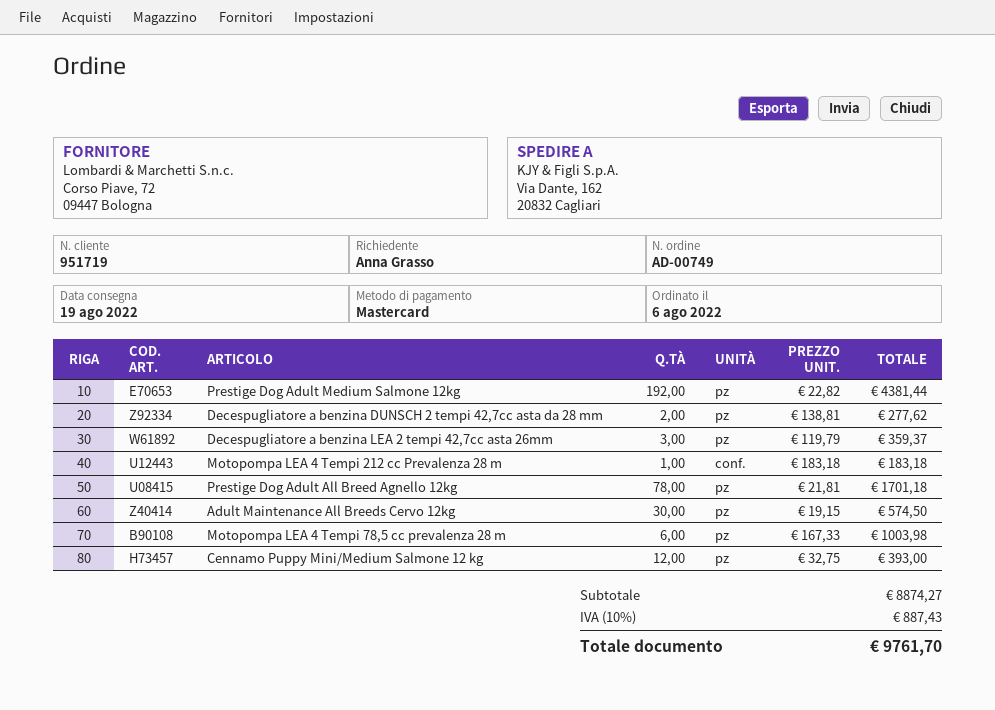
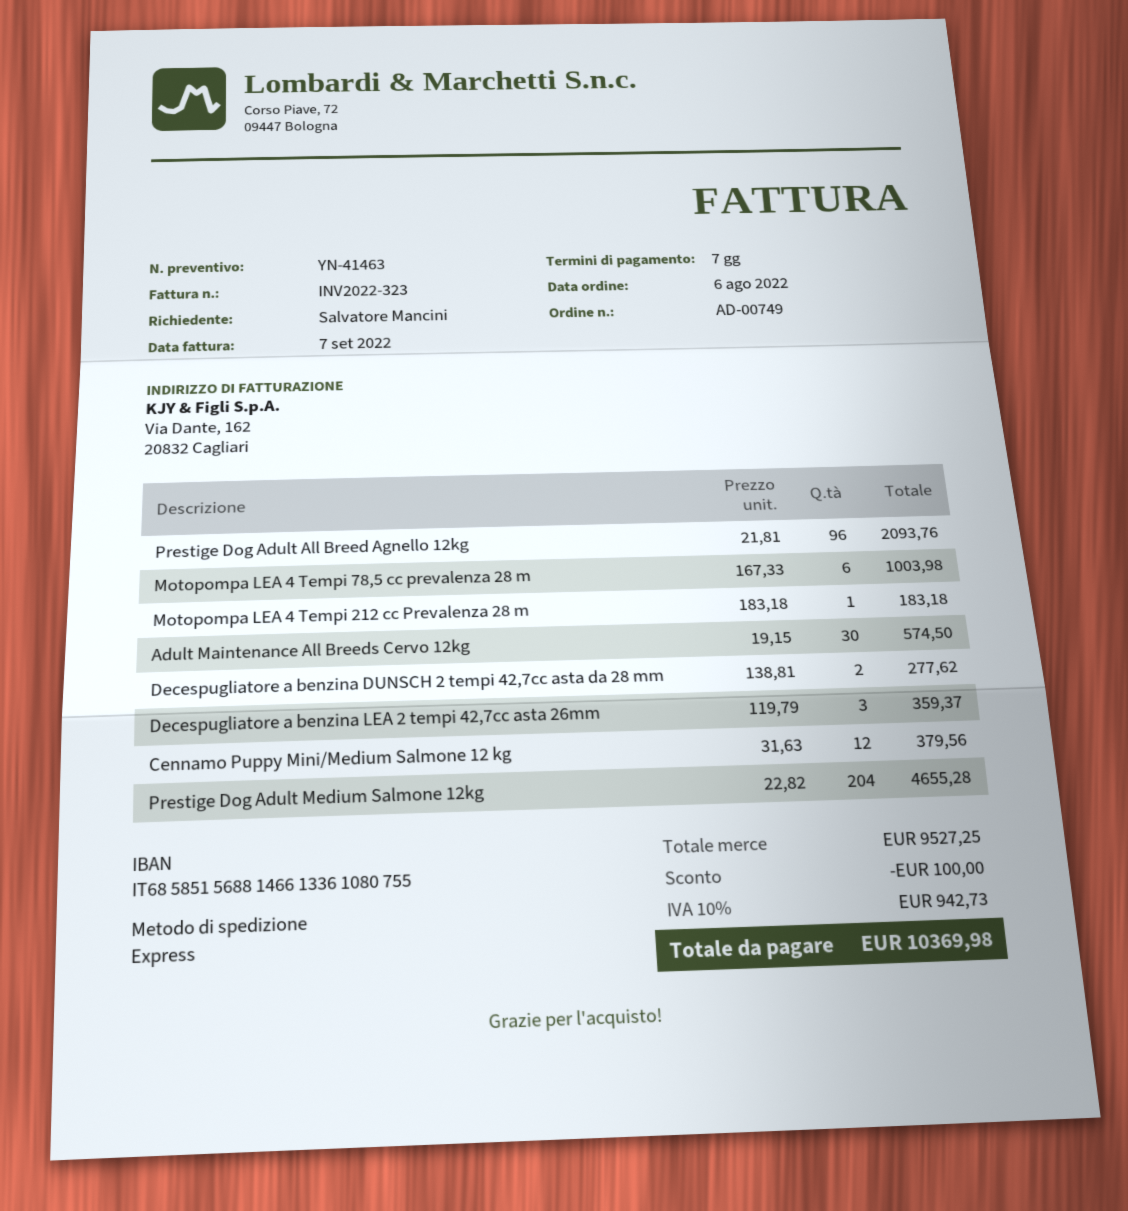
ordered by: Anna Grasso -> Salvatore Mancini
Prestige Dog Adult Medium Salmone 12kg: 192 x 22.82 = 4381.44 -> 204 x 22.82 = 4655.28
Prestige Dog Adult All Breed Agnello 12kg: 78 x 21.81 = 1701.18 -> 96 x 21.81 = 2093.76
Cennamo Puppy Mini/Medium Salmone 12 kg: 12 x 32.75 = 393.00 -> 12 x 31.63 = 379.56
subtotal: 8874.27 -> 9527.25
discount: none -> 100.00
tax: 10% = 887.43 -> 10% = 942.73
total: 9761.70 -> 10369.98

